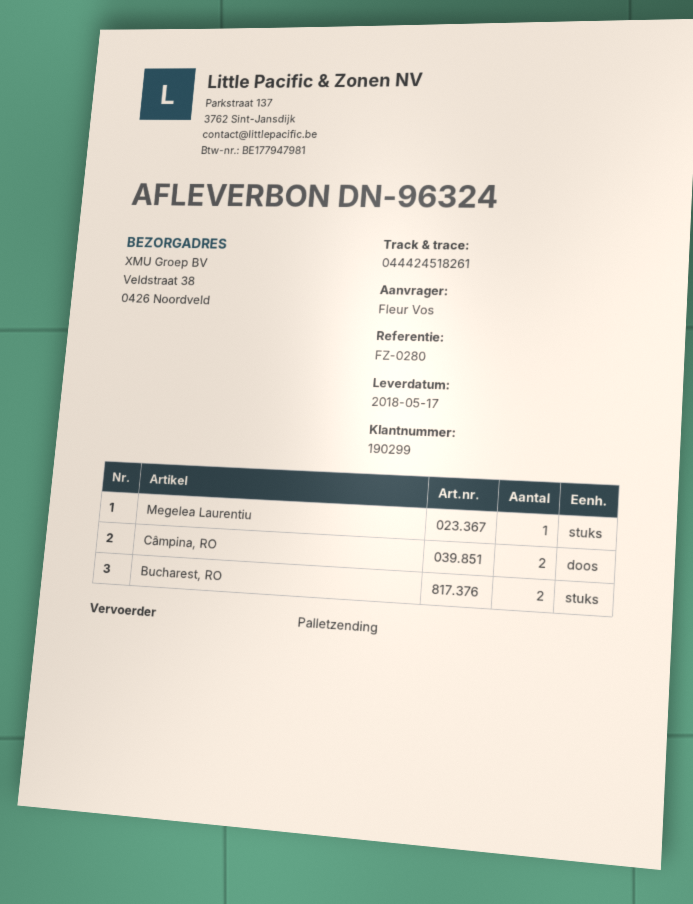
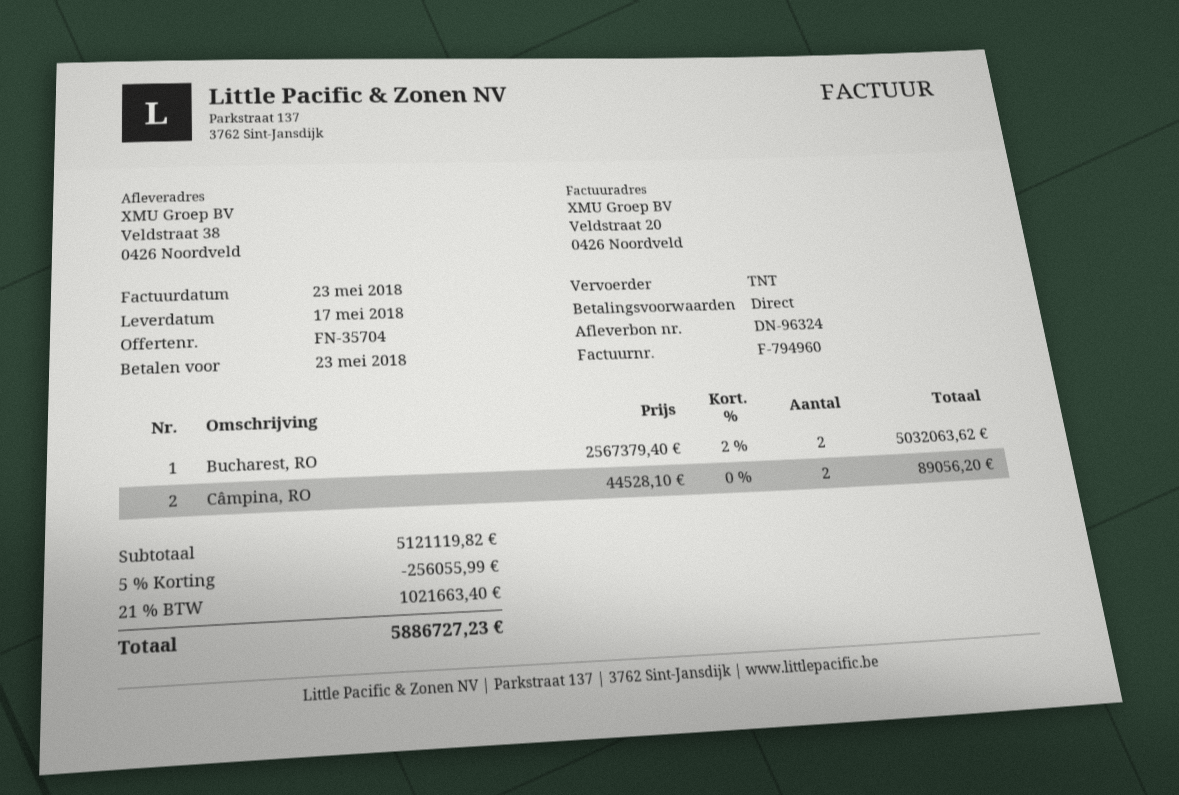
shipping method: pallet freight -> TNT
Megelea Laurentiu: 1 -> none

